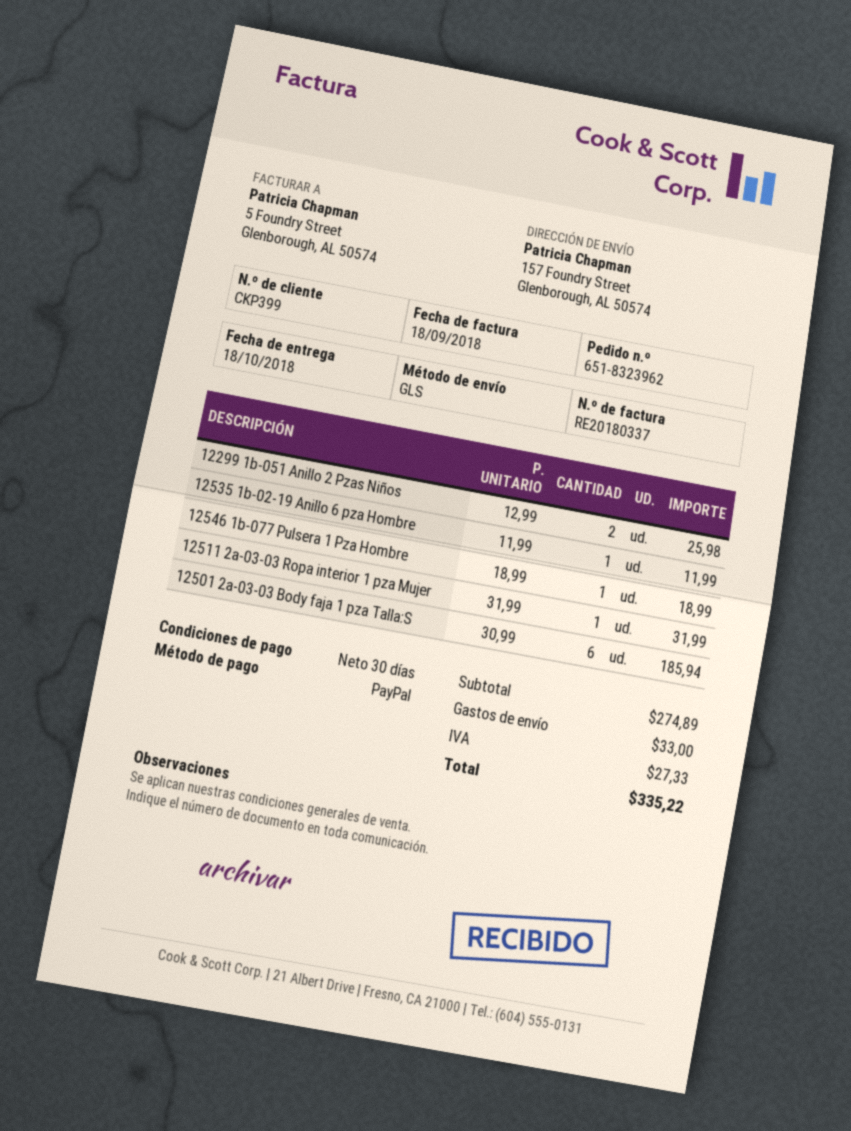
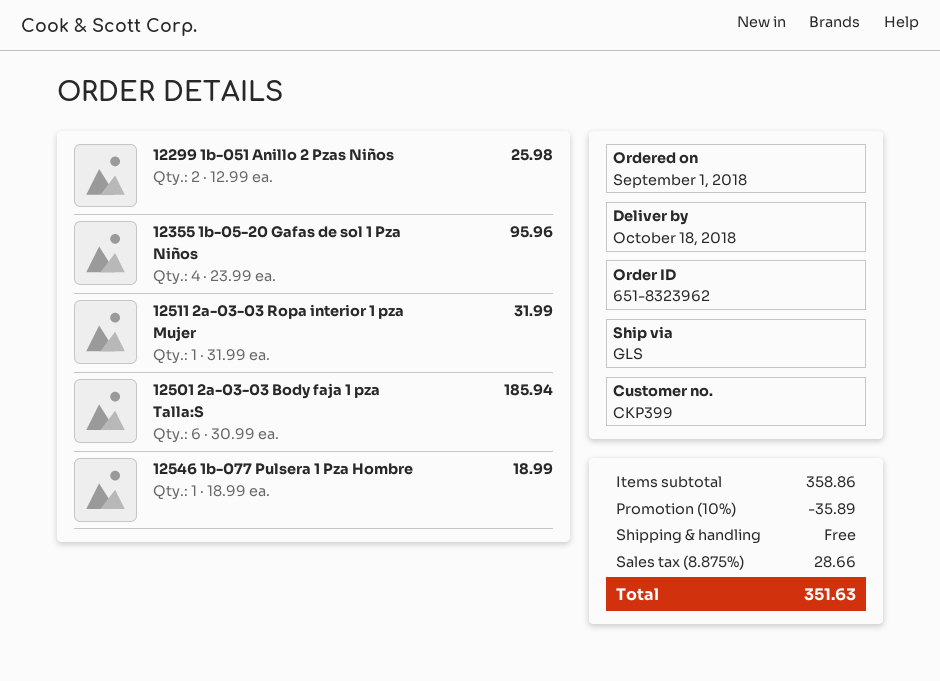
12535 1b-02-19 Anillo 6 pza Hombre: 1 x 11.99 = 11.99 -> none
12355 1b-05-20 Gafas de sol 1 Pza Niños: none -> 4 x 23.99 = 95.96
subtotal: 274.89 -> 358.86
discount: none -> 10% = 35.89
shipping: 33.00 -> 0.00
tax: 27.33 -> 28.66
total: 335.22 -> 351.63

